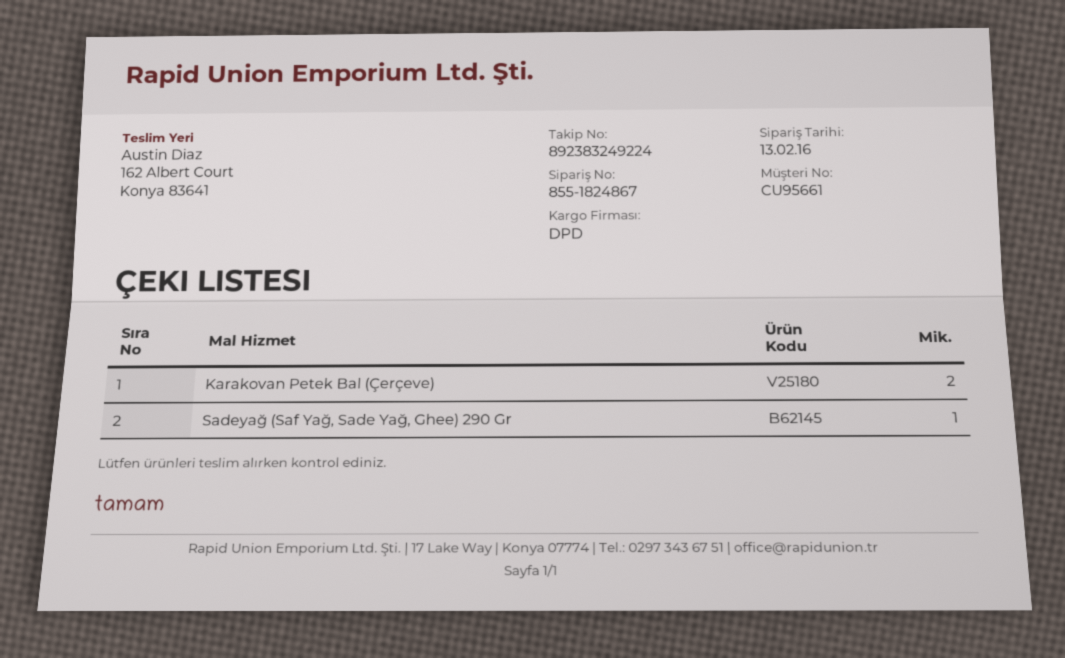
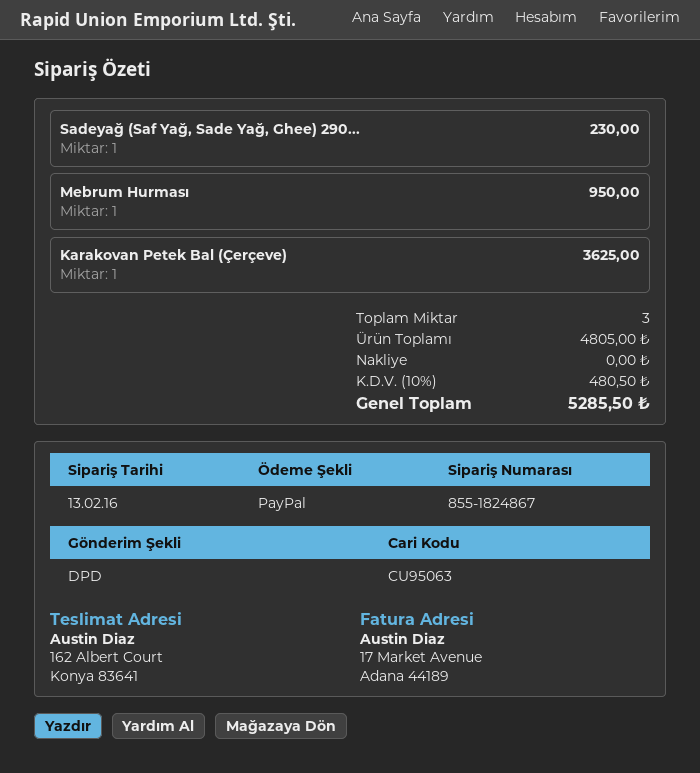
customer number: CU95661 -> CU95063
Karakovan Petek Bal (Çerçeve): 2 -> 1
Mebrum Hurması: none -> 1

